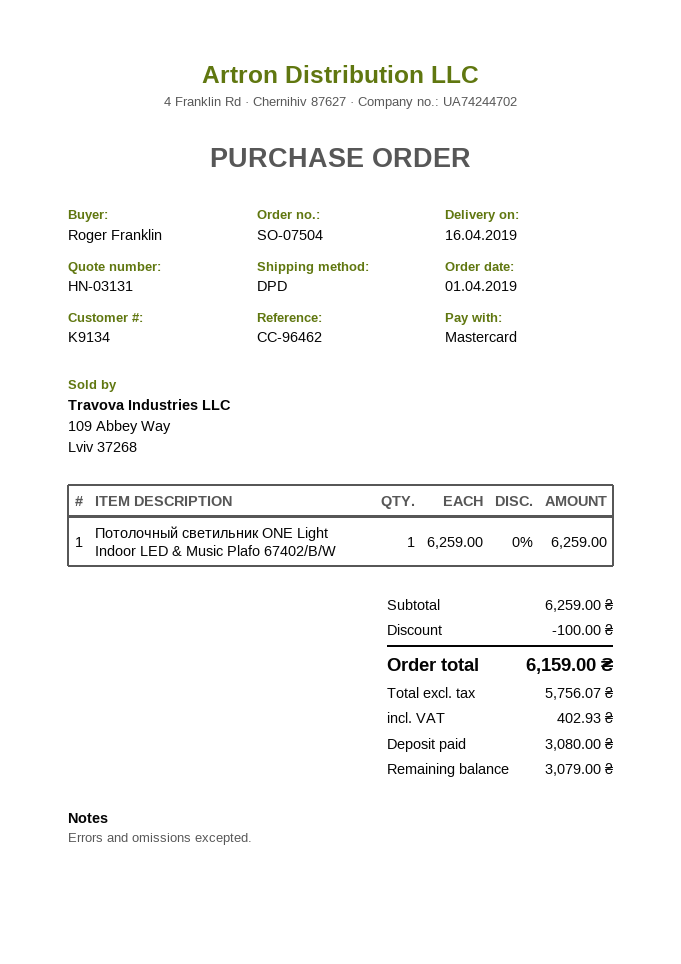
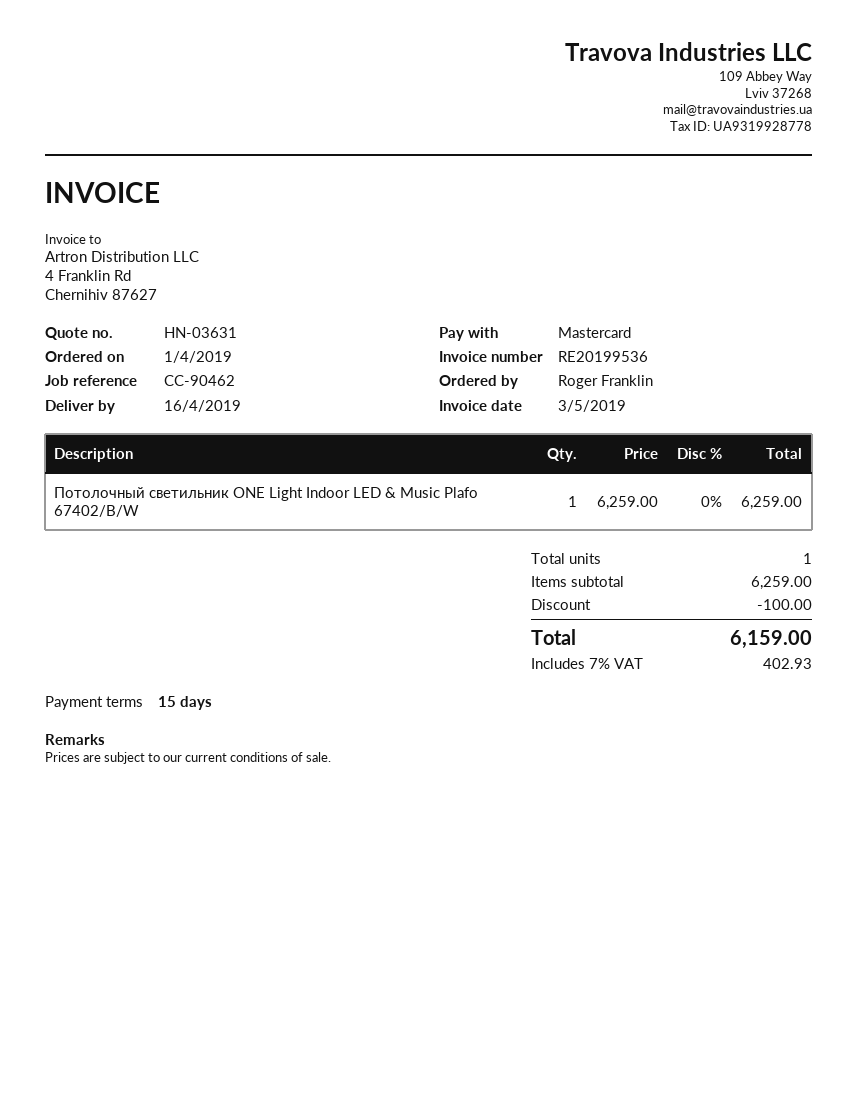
quote number: HN-03131 -> HN-03631
reference: CC-96462 -> CC-90462

